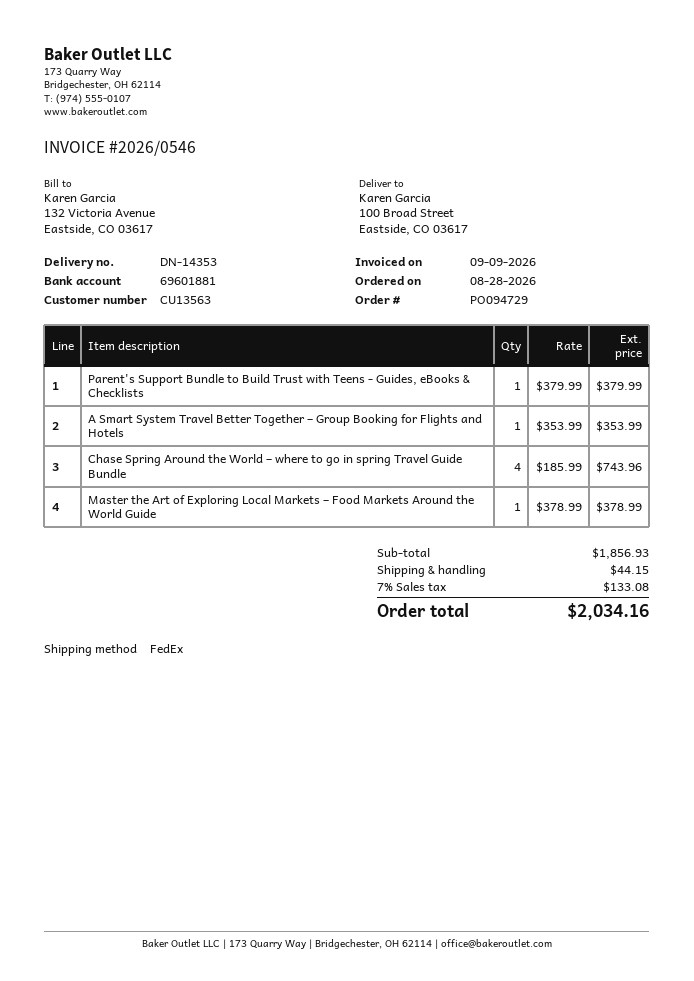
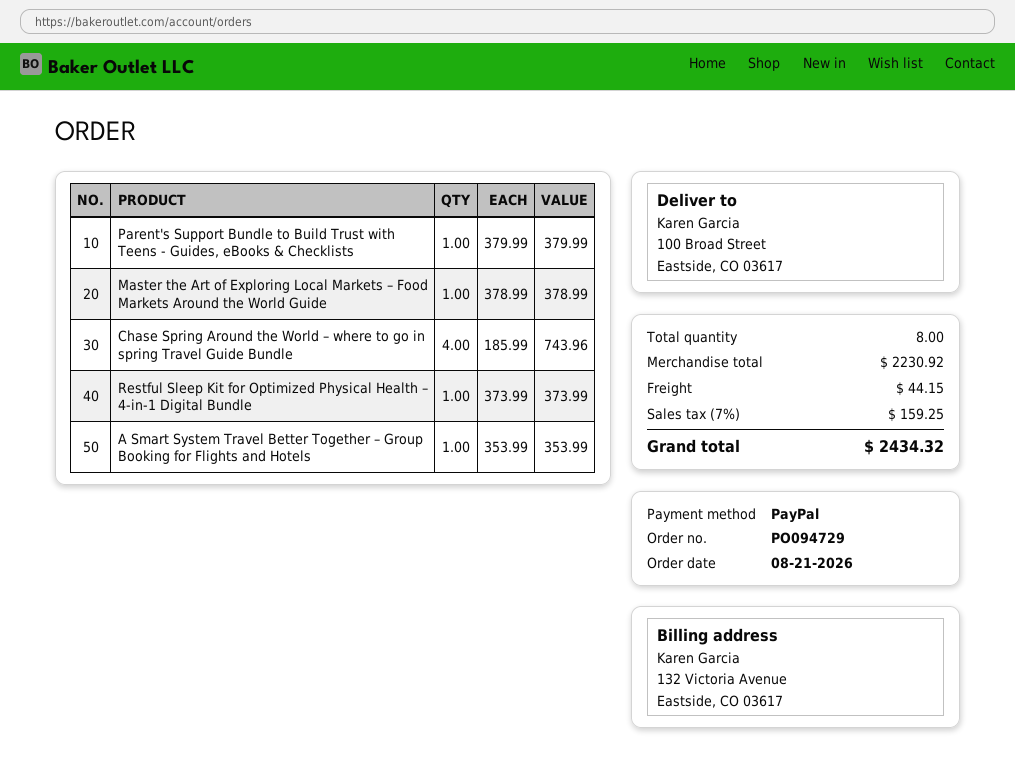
order date: 2026-08-28 -> 2026-08-21
Restful Sleep Kit for Optimized Physical Health – 4-in-1 Digital Bundle: none -> 1 x 373.99 = 373.99
subtotal: 1856.93 -> 2230.92
tax: 7% = 133.08 -> 7% = 159.25
total: 2034.16 -> 2434.32

